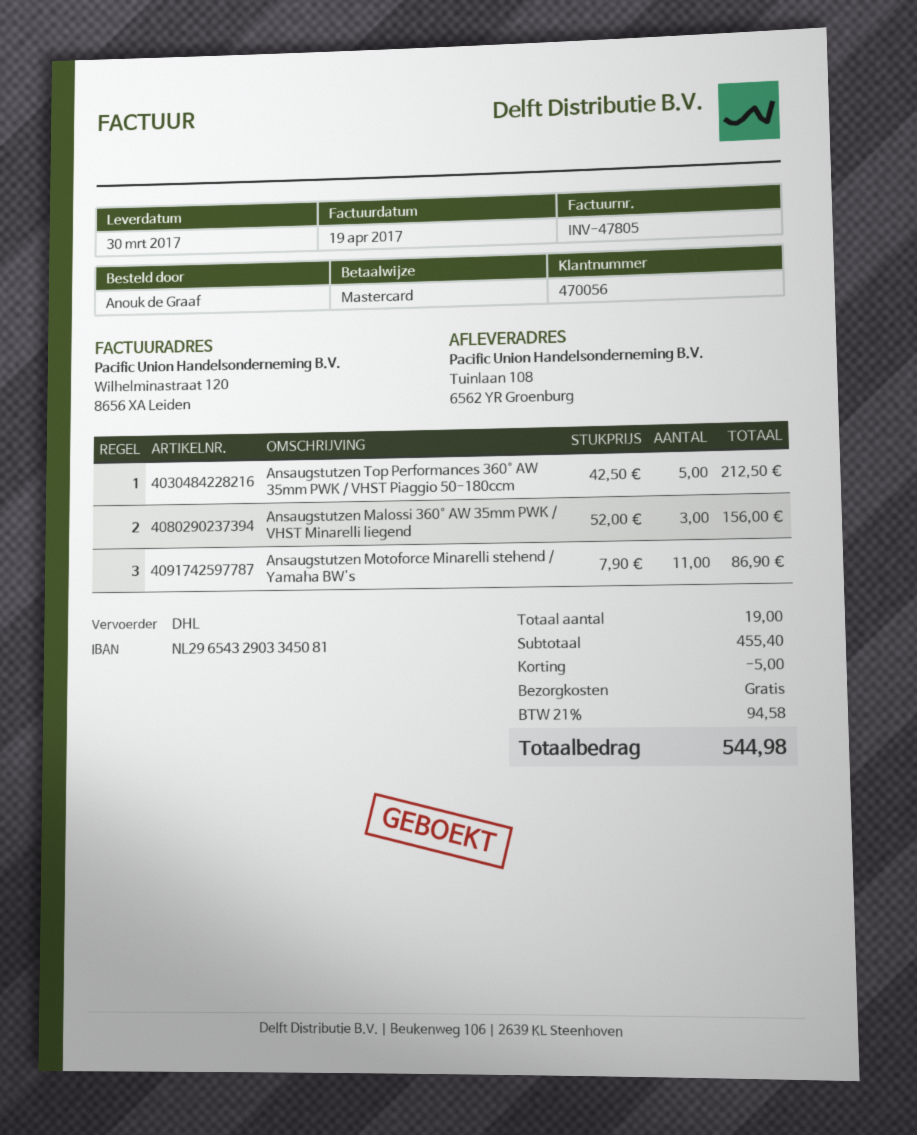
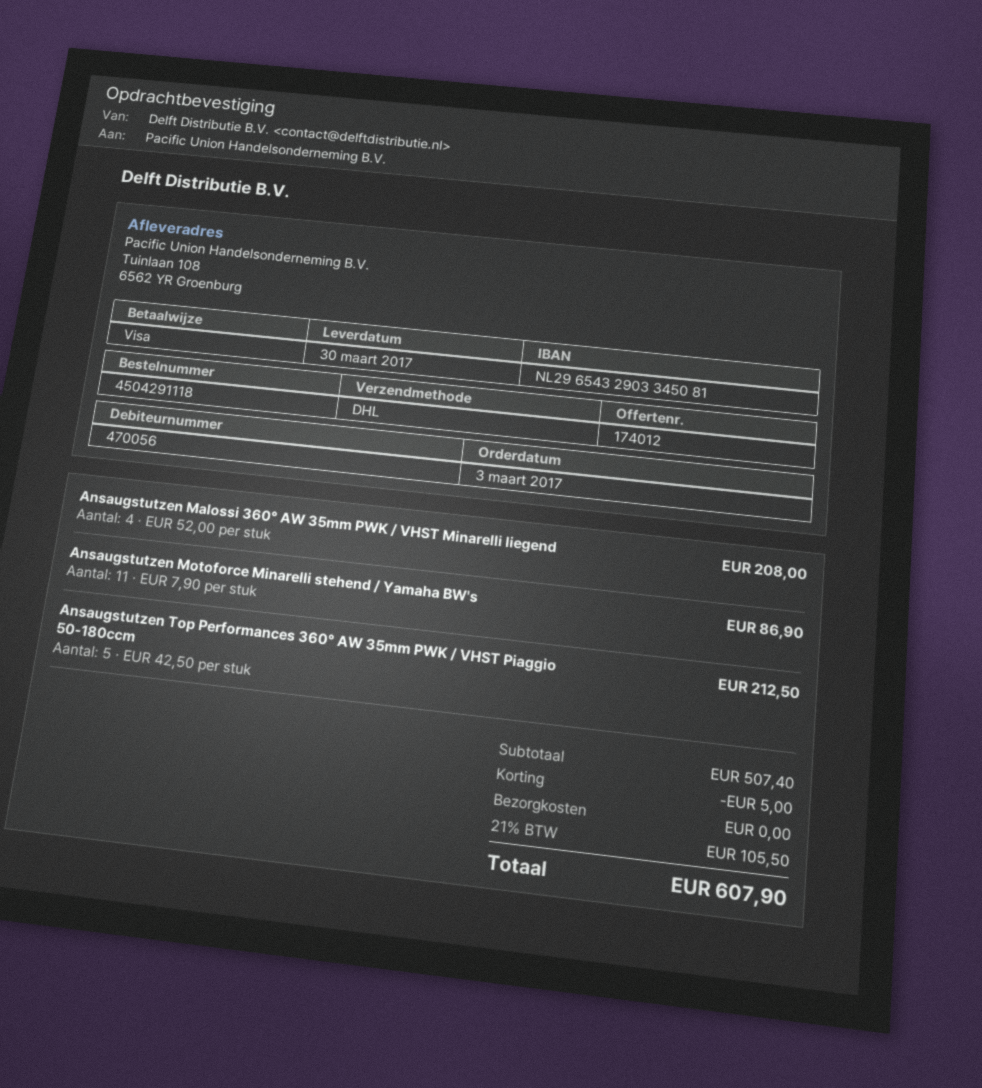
payment method: Mastercard -> Visa
Ansaugstutzen Malossi 360° AW 35mm PWK / VHST Minarelli liegend: 3 x 52.00 = 156.00 -> 4 x 52.00 = 208.00
subtotal: 455.40 -> 507.40
tax: 21% = 94.58 -> 21% = 105.50
total: 544.98 -> 607.90

